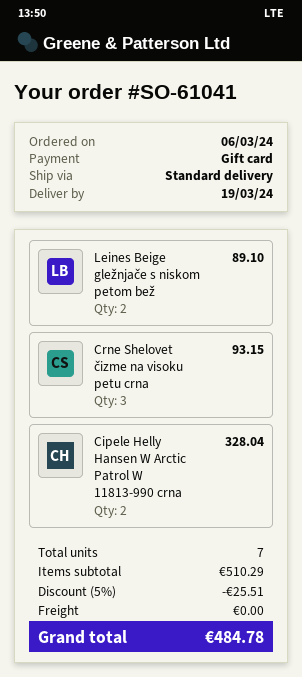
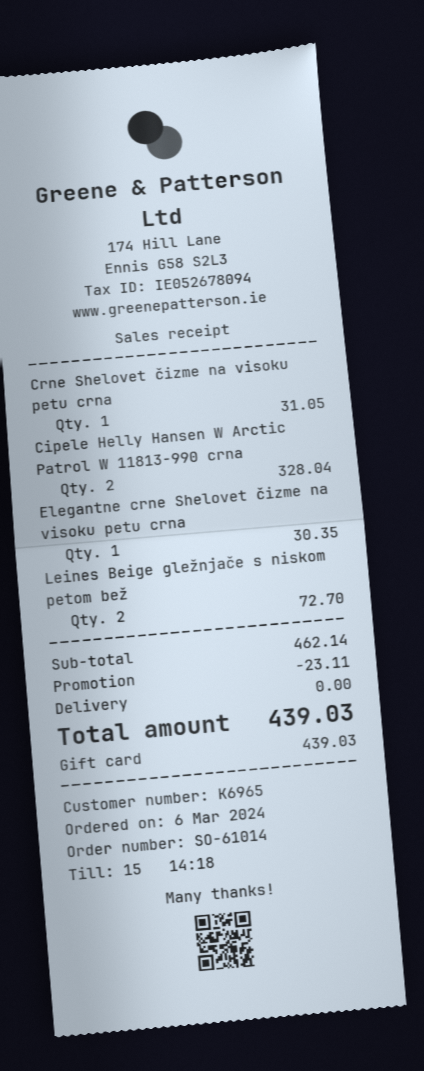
order number: SO-61041 -> SO-61014
Leines Beige gležnjače s niskom petom bež: 2 for 89.10 -> 2 for 72.70
Crne Shelovet čizme na visoku petu crna: 3 for 93.15 -> 1 for 31.05
Elegantne crne Shelovet čizme na visoku petu crna: none -> 1 for 30.35
subtotal: 510.29 -> 462.14
discount: 25.51 -> 23.11
total: 484.78 -> 439.03

